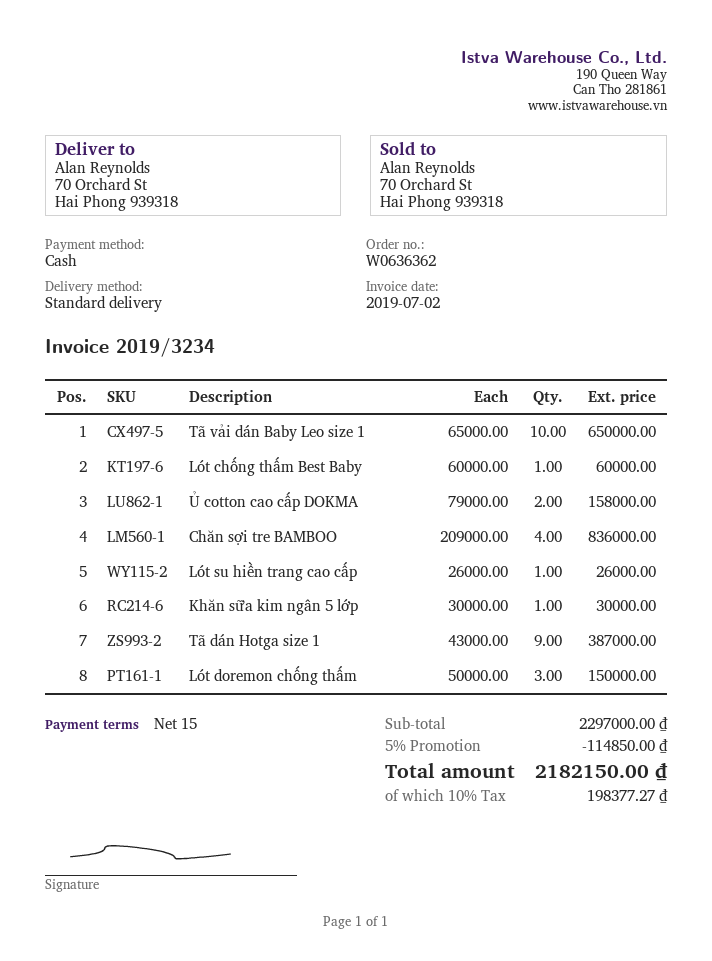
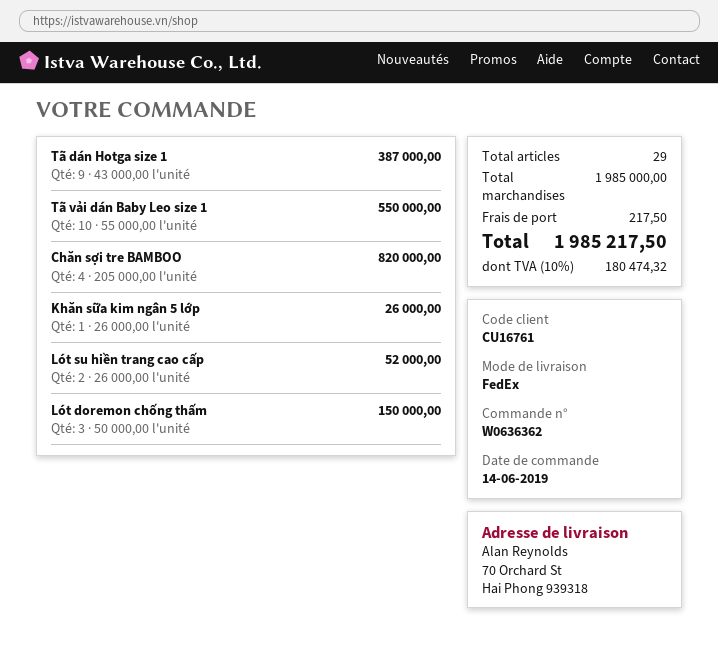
shipping method: standard -> FedEx
Tã vải dán Baby Leo size 1: 10 x 65000.00 = 650000.00 -> 10 x 55000.00 = 550000.00
Lót chống thấm Best Baby: 1 x 60000.00 = 60000.00 -> none
Ủ cotton cao cấp DOKMA: 2 x 79000.00 = 158000.00 -> none
Chăn sợi tre BAMBOO: 4 x 209000.00 = 836000.00 -> 4 x 205000.00 = 820000.00
Lót su hiền trang cao cấp: 1 x 26000.00 = 26000.00 -> 2 x 26000.00 = 52000.00
Khăn sữa kim ngân 5 lớp: 1 x 30000.00 = 30000.00 -> 1 x 26000.00 = 26000.00
subtotal: 2297000.00 -> 1985000.00
discount: 5% = 114850.00 -> none
shipping: none -> 217.50
tax: 10% = 198377.27 -> 10% = 180474.32
total: 2182150.00 -> 1985217.50

